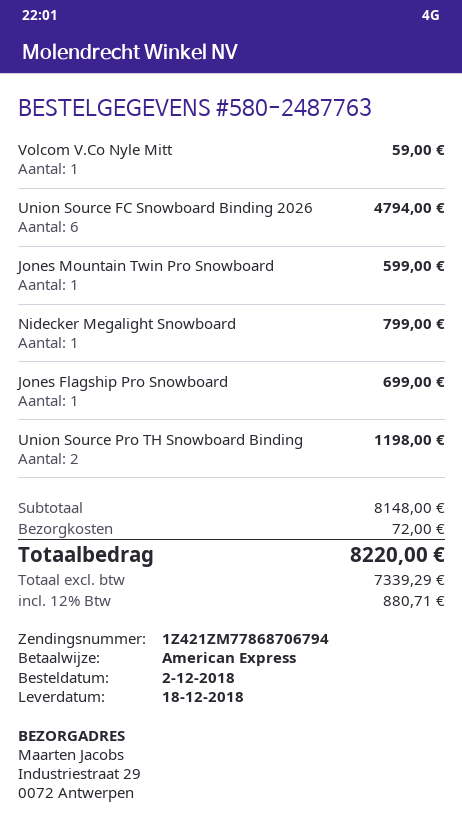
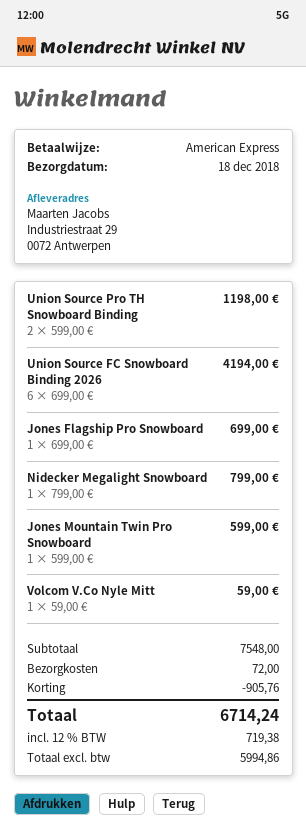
Union Source FC Snowboard Binding 2026: 6 for 4794.00 -> 6 for 4194.00
subtotal: 8148.00 -> 7548.00
discount: none -> 905.76
net: 7339.29 -> 5994.86
tax: 12% = 880.71 -> 12% = 719.38
total: 8220.00 -> 6714.24

